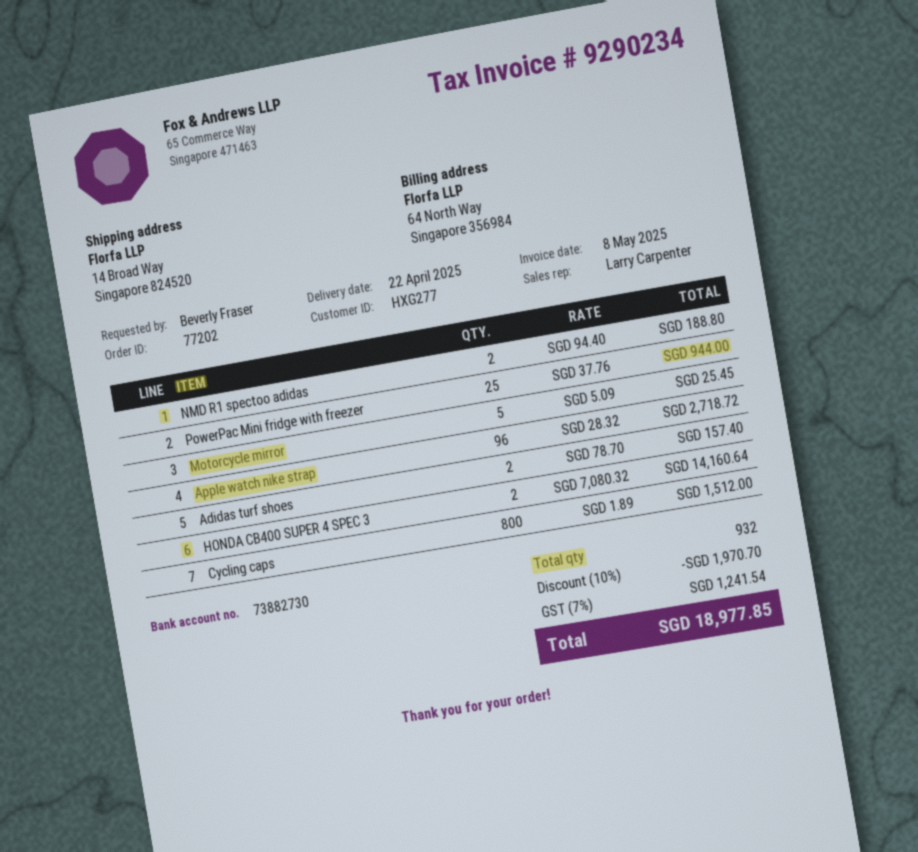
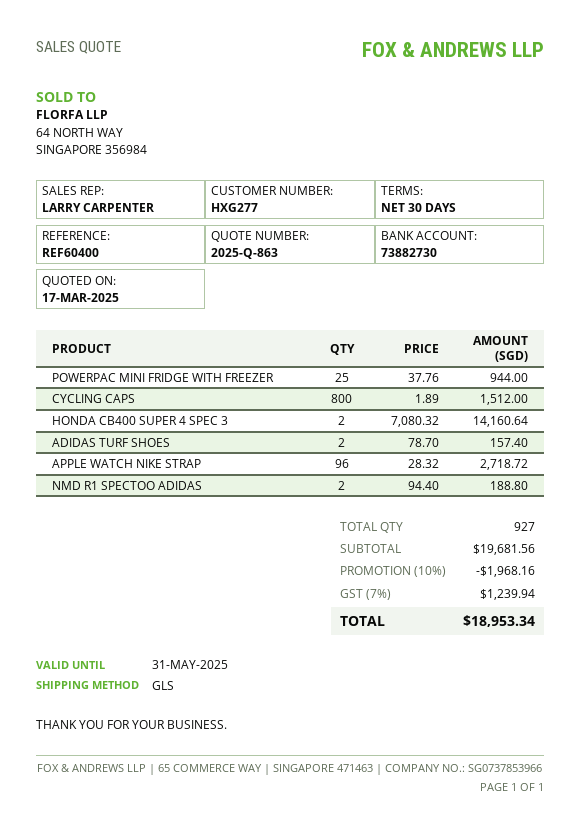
Motorcycle mirror: 5 x 5.09 = 25.45 -> none
total quantity: 932 -> 927
discount: 10% = 1970.70 -> 10% = 1968.16
tax: 7% = 1241.54 -> 7% = 1239.94
total: 18977.85 -> 18953.34

